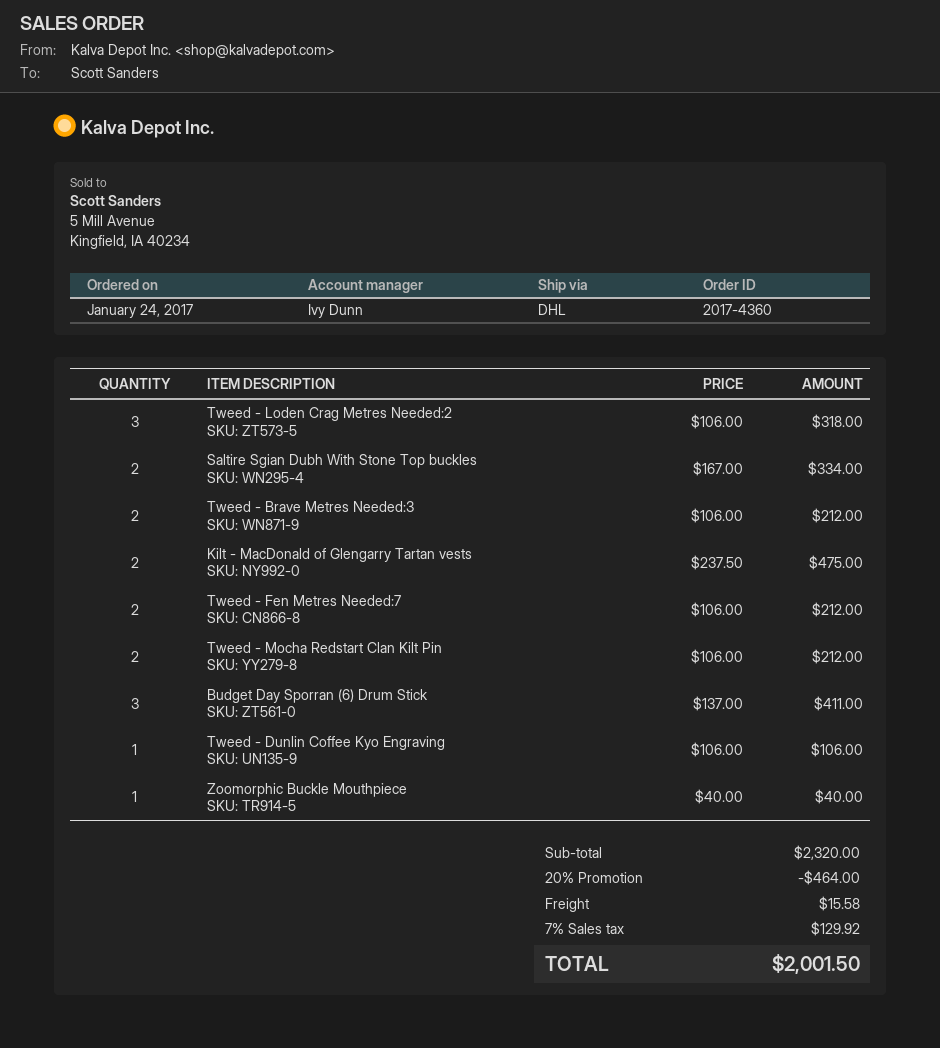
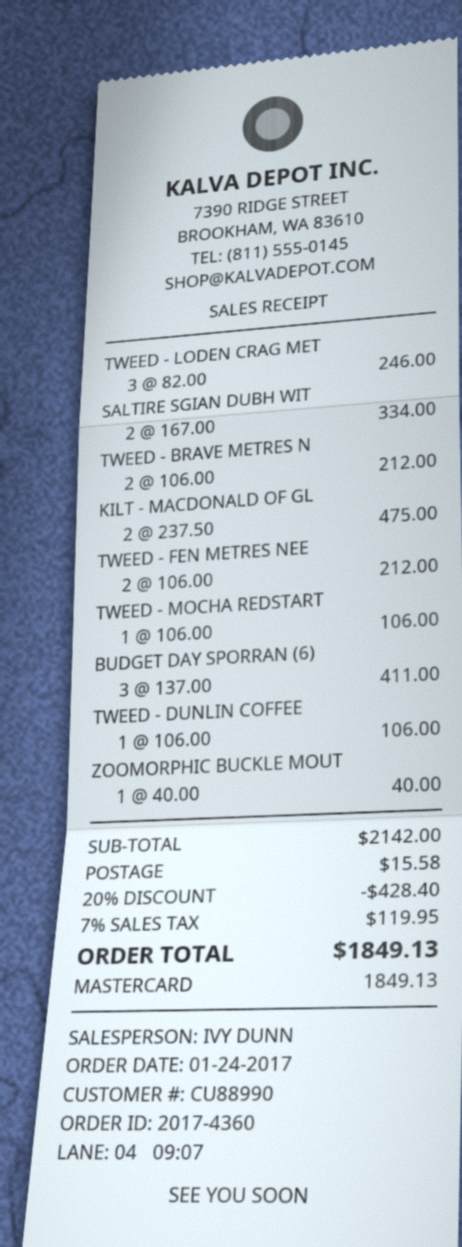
Tweed - Loden Crag Metres Needed:2: 3 x 106.00 = 318.00 -> 3 x 82.00 = 246.00
Tweed - Mocha Redstart Clan Kilt Pin: 2 x 106.00 = 212.00 -> 1 x 106.00 = 106.00
subtotal: 2320.00 -> 2142.00
discount: 20% = 464.00 -> 20% = 428.40
tax: 7% = 129.92 -> 7% = 119.95
total: 2001.50 -> 1849.13

